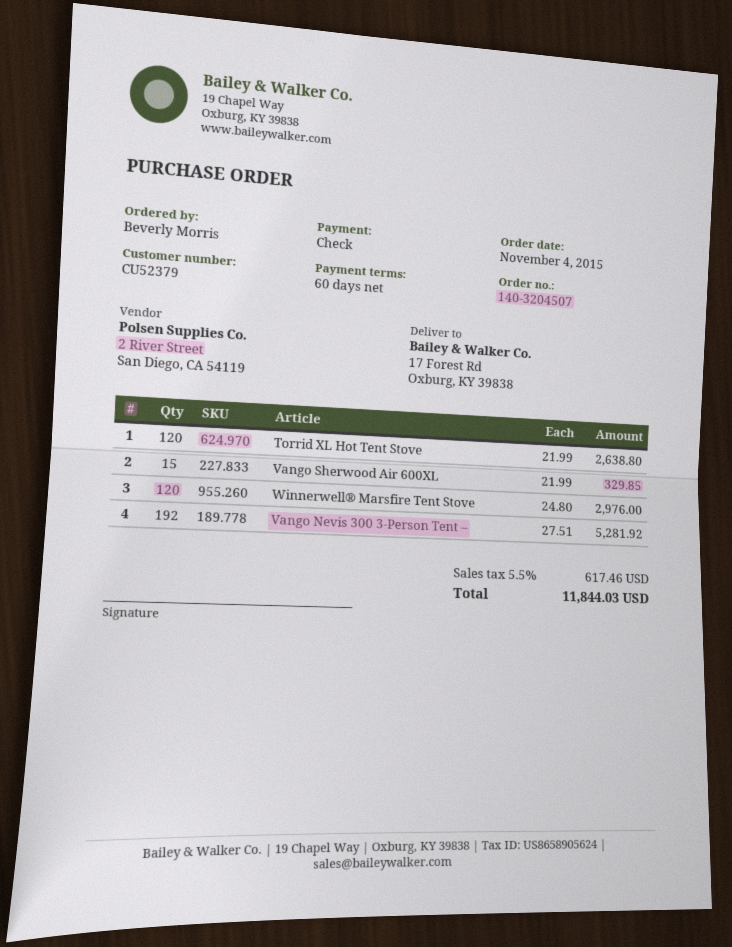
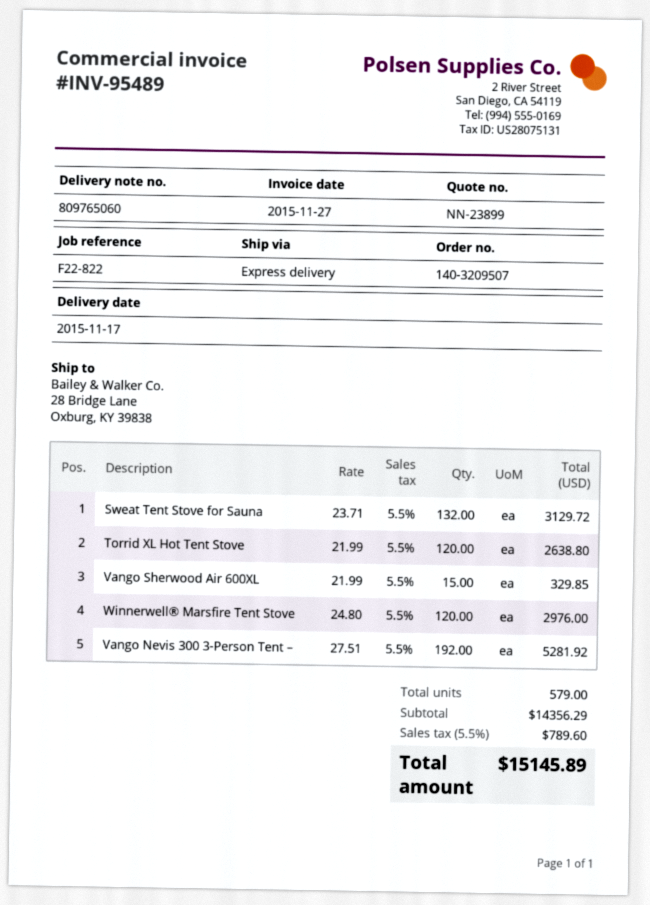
order number: 140-3204507 -> 140-3209507
ship to: 17 Forest Rd, Oxburg, KY 39838 -> 28 Bridge Lane, Oxburg, KY 39838
Sweat Tent Stove for Sauna: none -> 132 x 23.71 = 3129.72
tax: 5.5% = 617.46 -> 5.5% = 789.60
total: 11844.03 -> 15145.89

